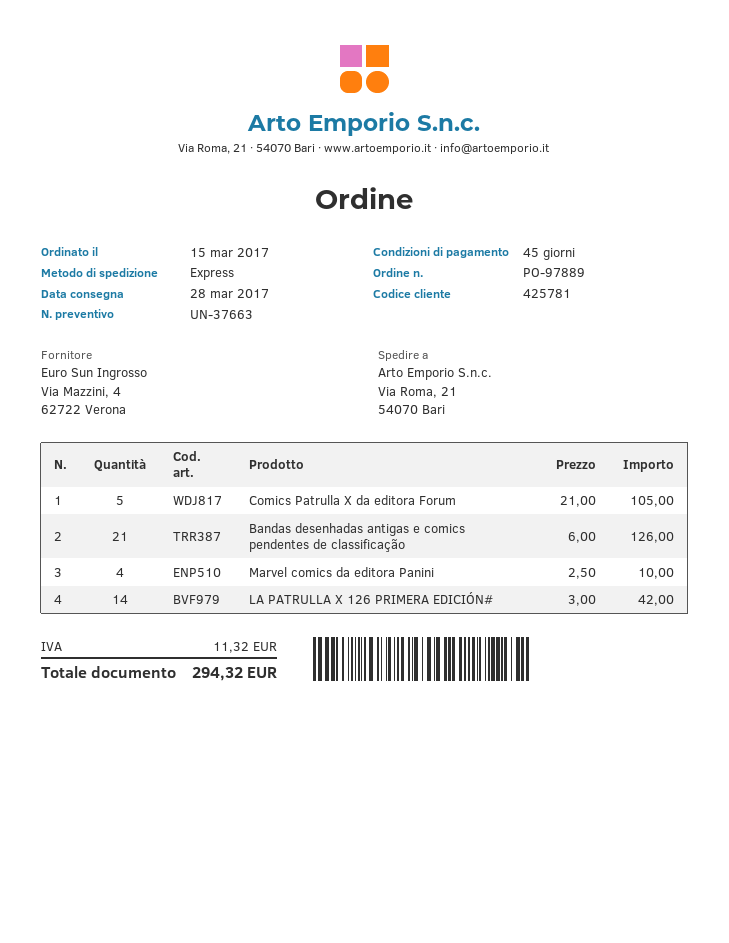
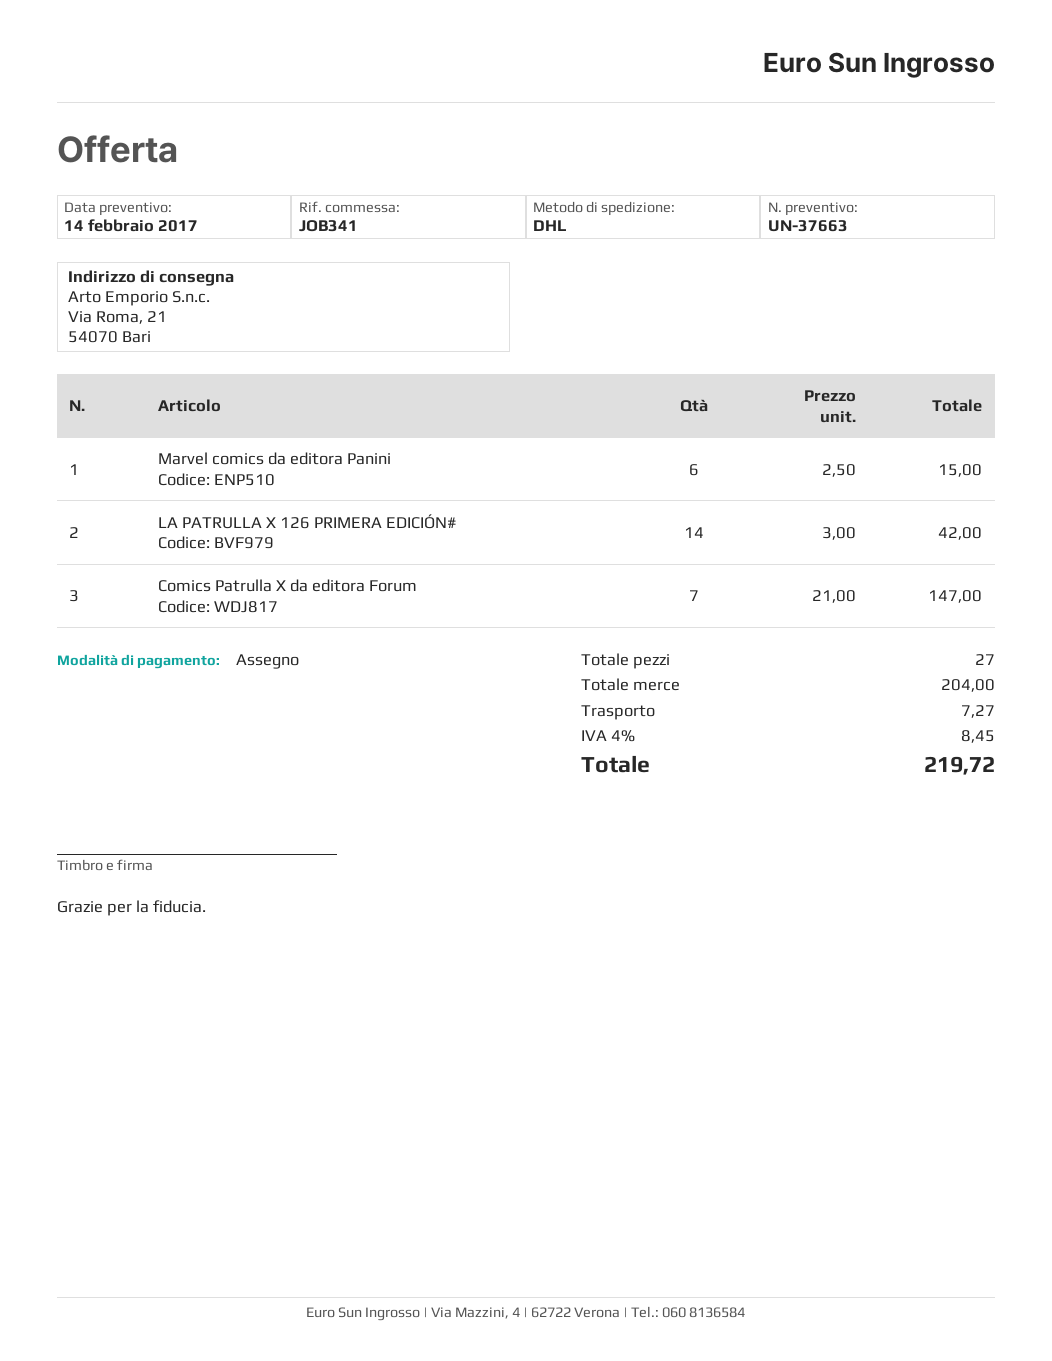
shipping method: express -> DHL
Comics Patrulla X da editora Forum: 5 x 21.00 = 105.00 -> 7 x 21.00 = 147.00
Bandas desenhadas antigas e comics pendentes de classificação: 21 x 6.00 = 126.00 -> none
Marvel comics da editora Panini: 4 x 2.50 = 10.00 -> 6 x 2.50 = 15.00
shipping: none -> 7.27
tax: 11.32 -> 8.45
total: 294.32 -> 219.72

